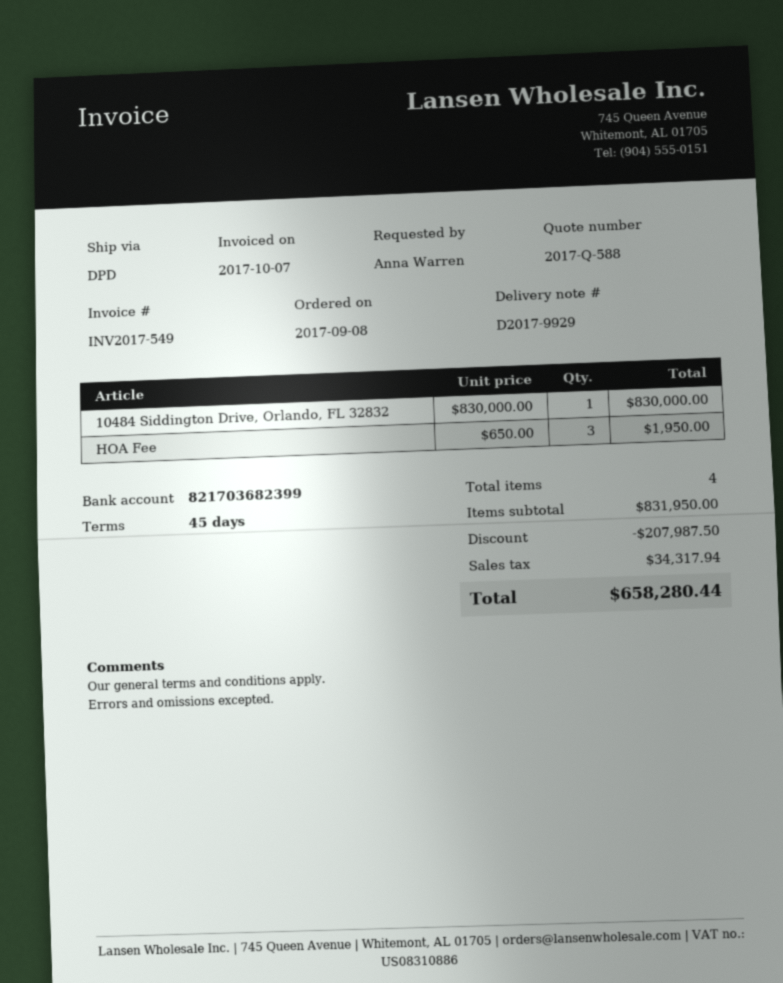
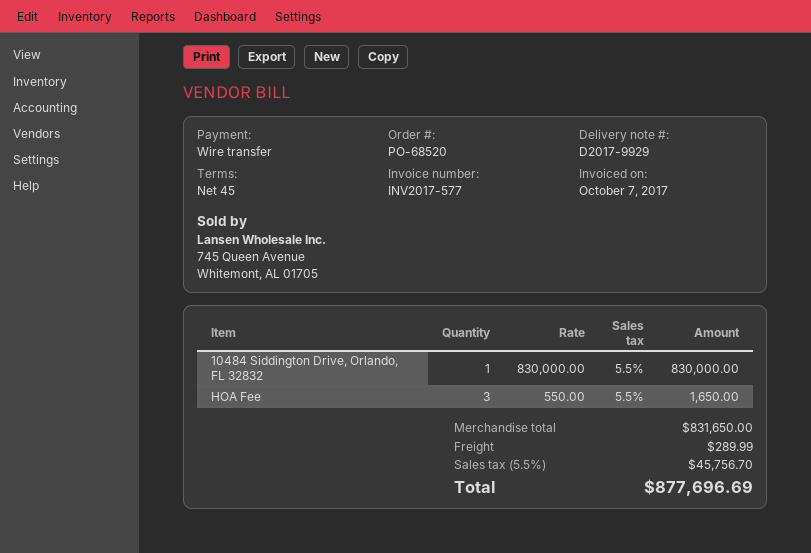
invoice number: INV2017-549 -> INV2017-577
HOA Fee: 3 x 650.00 = 1950.00 -> 3 x 550.00 = 1650.00
subtotal: 831950.00 -> 831650.00
discount: 207987.50 -> none
shipping: none -> 289.99
tax: 34317.94 -> 45756.70
total: 658280.44 -> 877696.69

